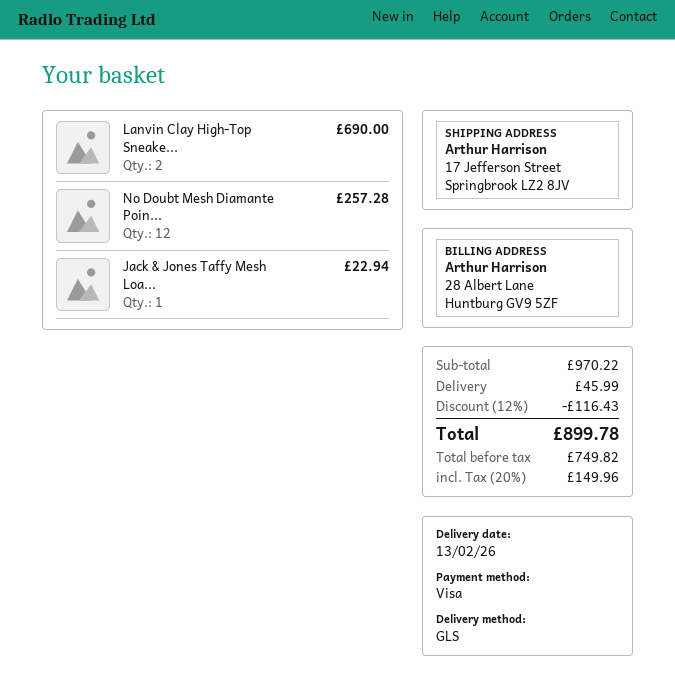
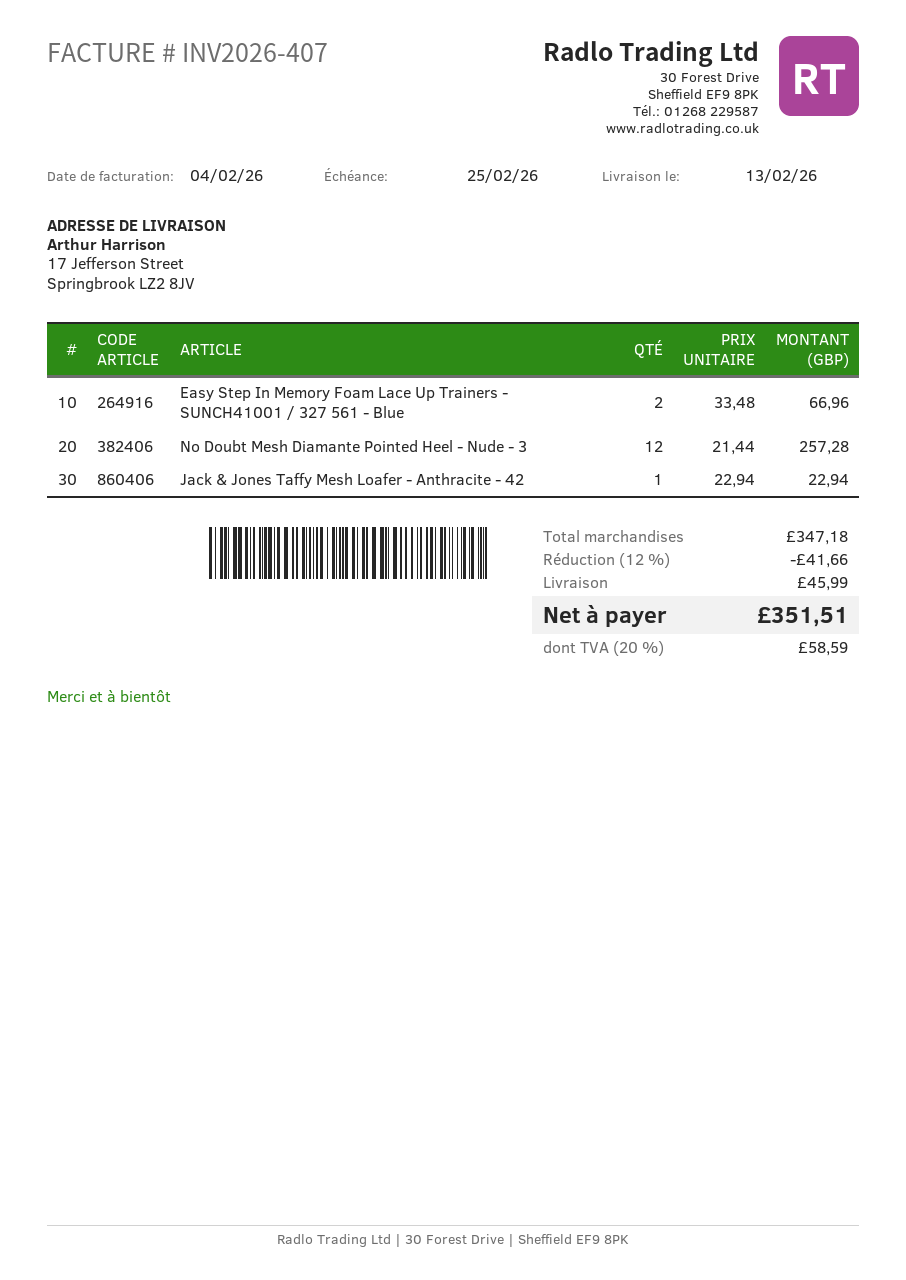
Lanvin Clay High-Top Sneake...: 2 for 690.00 -> none
Easy Step In Memory Foam Lace Up Trainers - SUNCH41001 / 327 561 - Blue: none -> 2 for 66.96
subtotal: 970.22 -> 347.18
discount: 12% = 116.43 -> 12% = 41.66
tax: 20% = 149.96 -> 20% = 58.59
total: 899.78 -> 351.51

